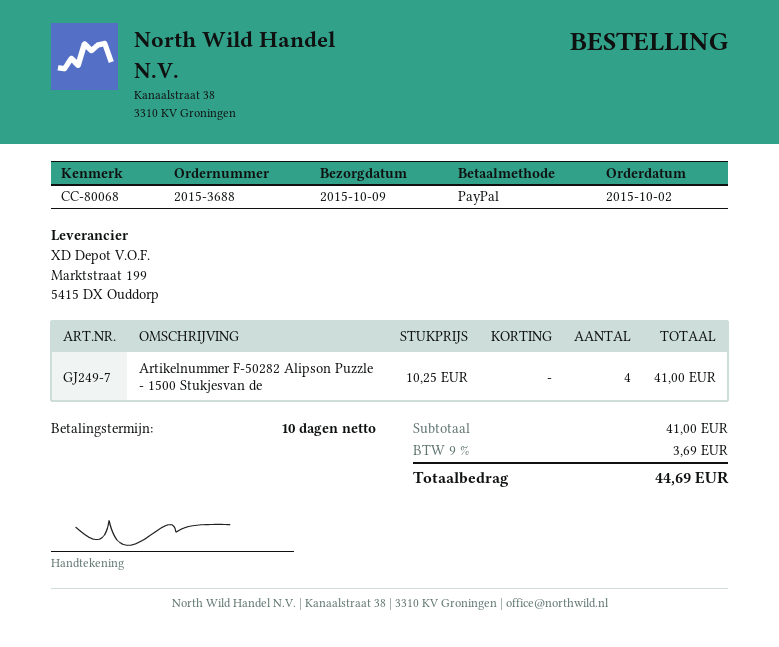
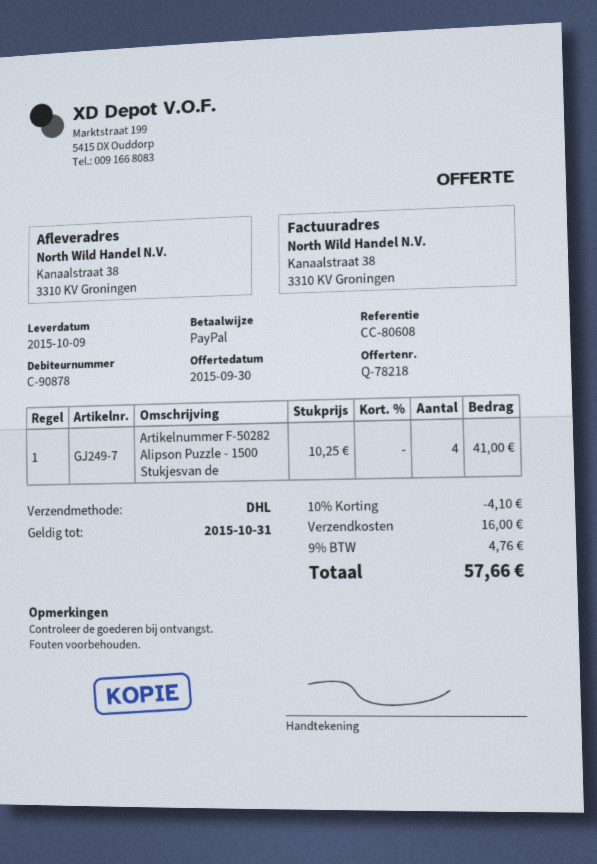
reference: CC-80068 -> CC-80608
discount: none -> 10% = 4.10
shipping: none -> 16.00
tax: 9% = 3.69 -> 9% = 4.76
total: 44.69 -> 57.66

